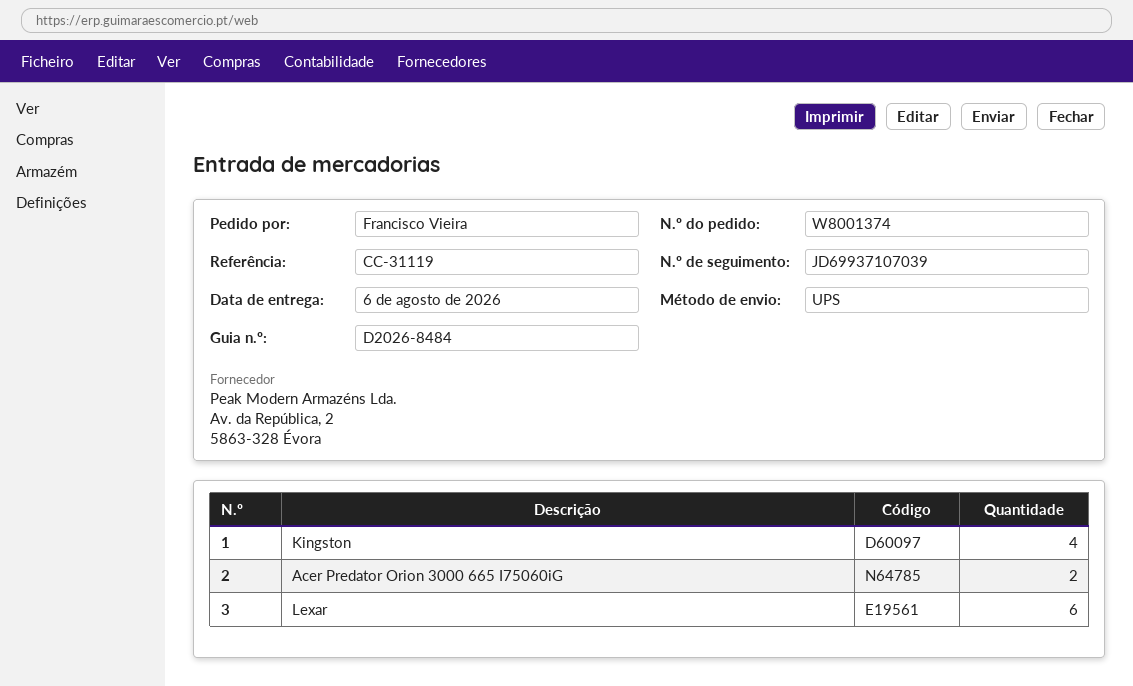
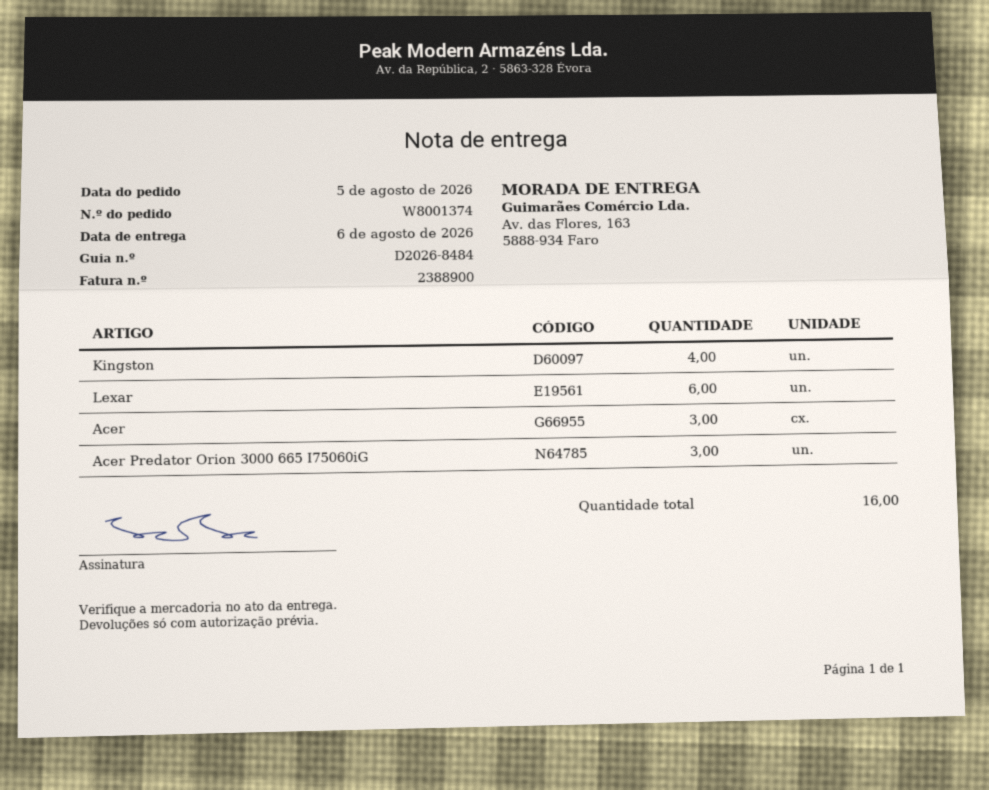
Acer Predator Orion 3000 665 I75060iG: 2 -> 3
Acer: none -> 3

